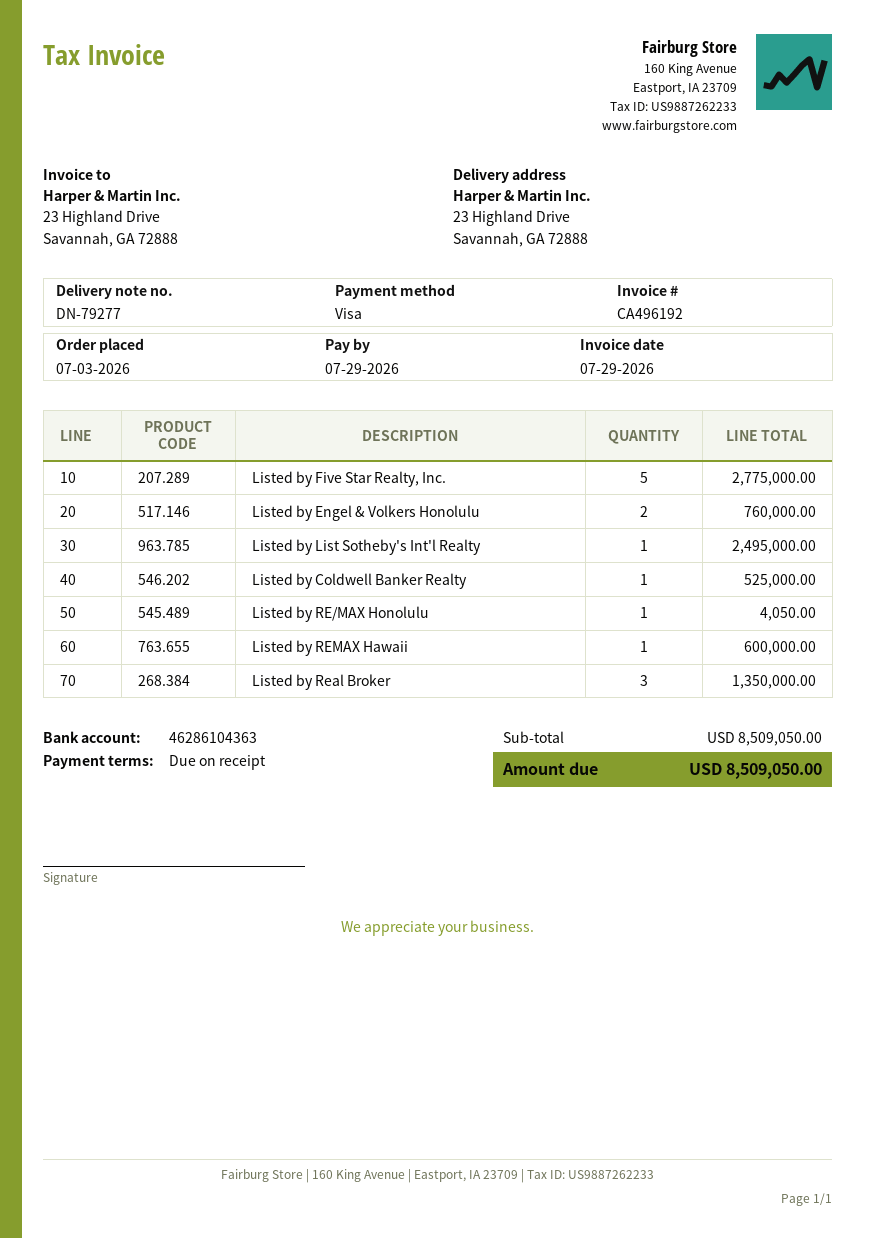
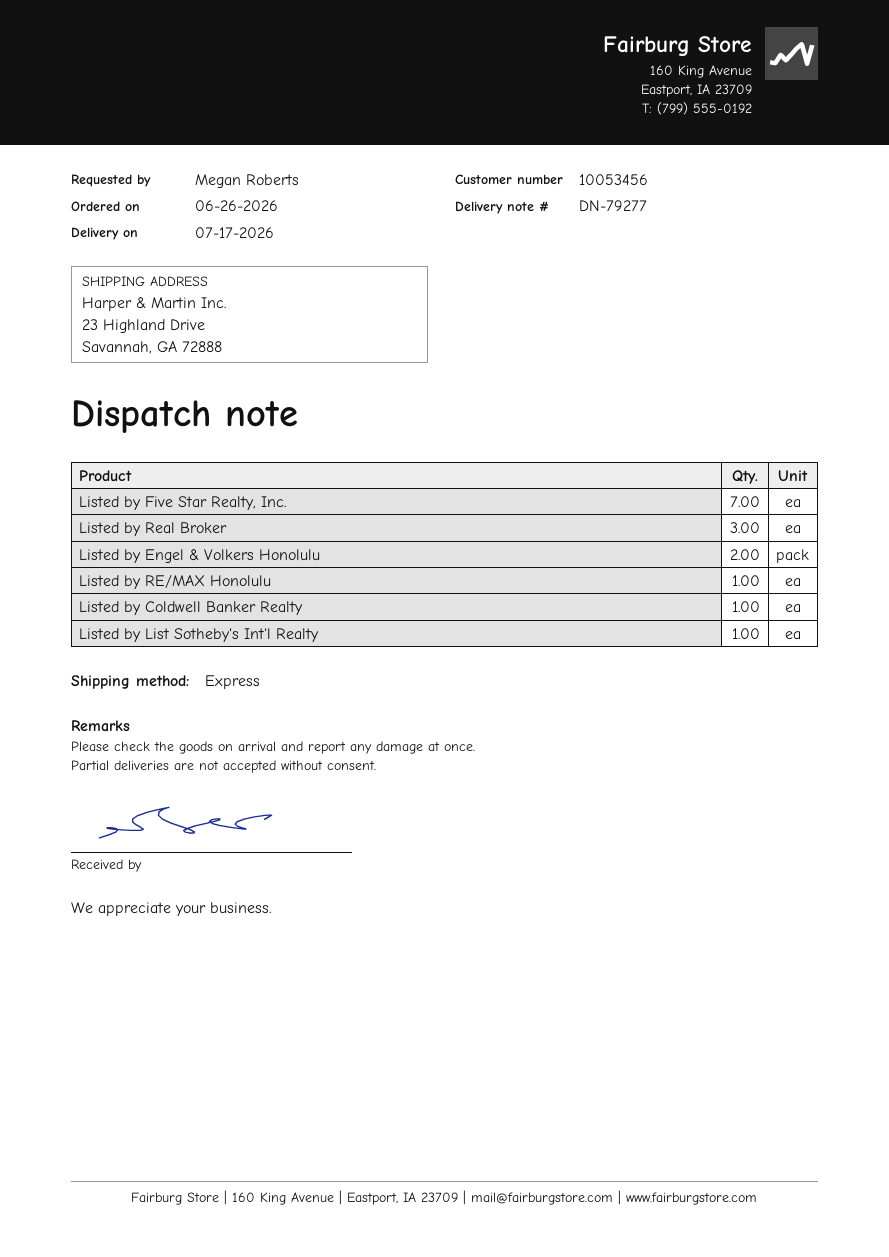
order date: 2026-07-03 -> 2026-06-26
Listed by Five Star Realty, Inc.: 5 -> 7
Listed by REMAX Hawaii: 1 -> none

